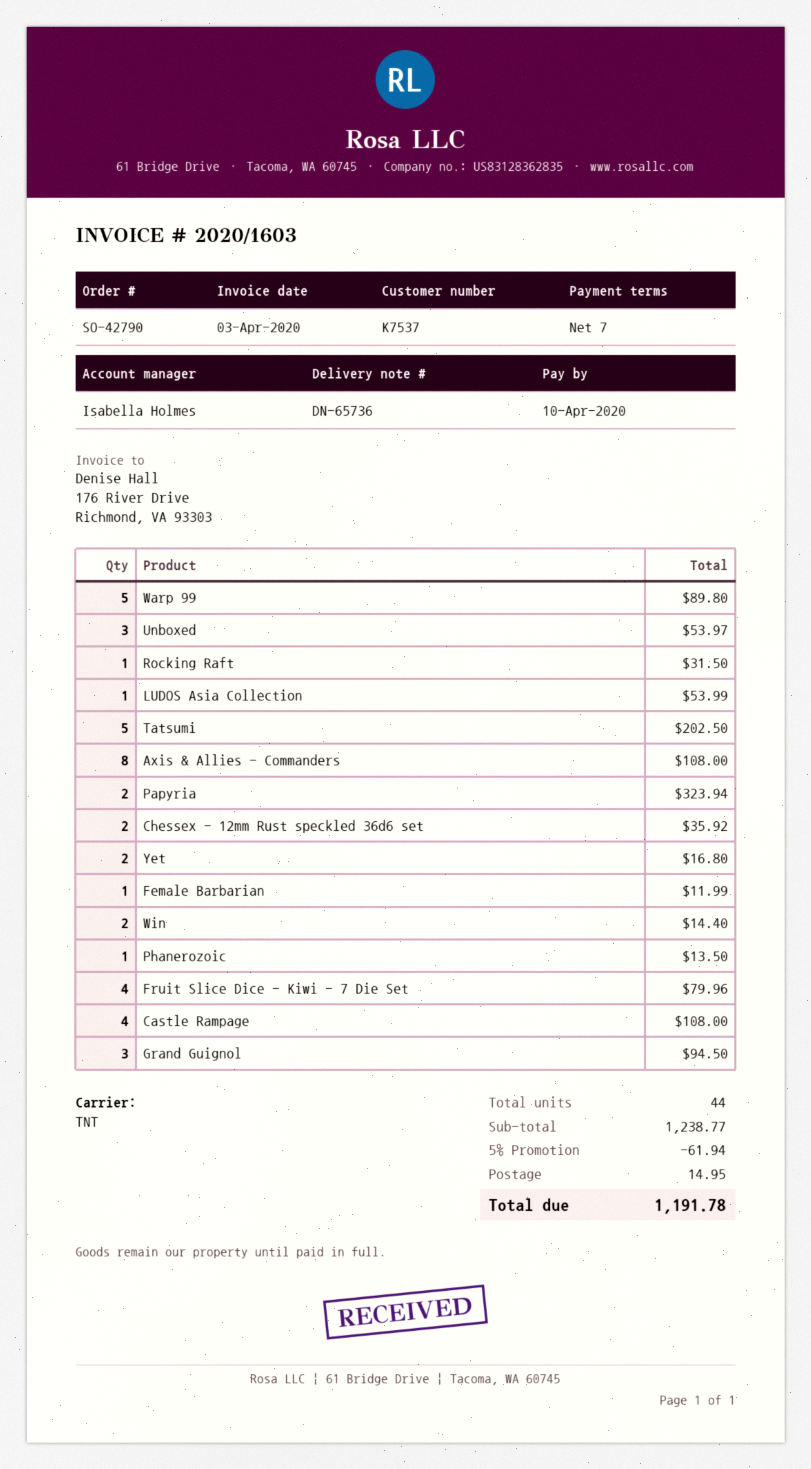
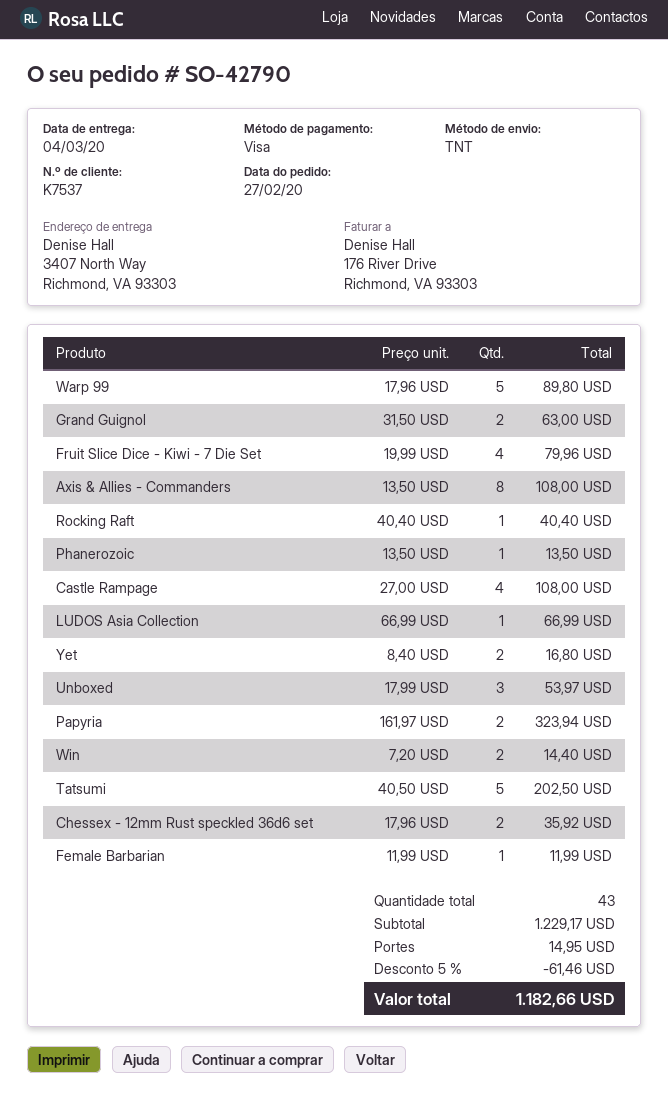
Rocking Raft: 1 for 31.50 -> 1 for 40.40
LUDOS Asia Collection: 1 for 53.99 -> 1 for 66.99
Grand Guignol: 3 for 94.50 -> 2 for 63.00
total quantity: 44 -> 43
subtotal: 1238.77 -> 1229.17
discount: 5% = 61.94 -> 5% = 61.46
total: 1191.78 -> 1182.66

